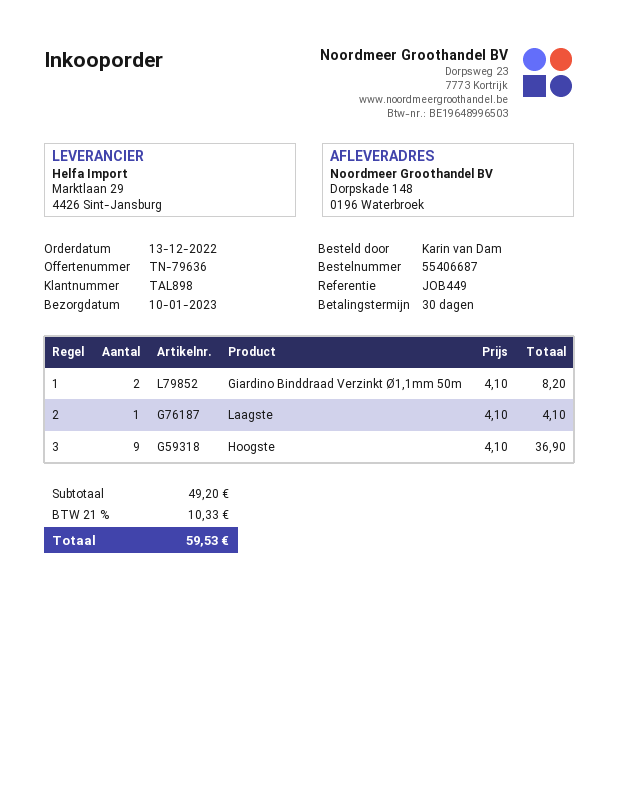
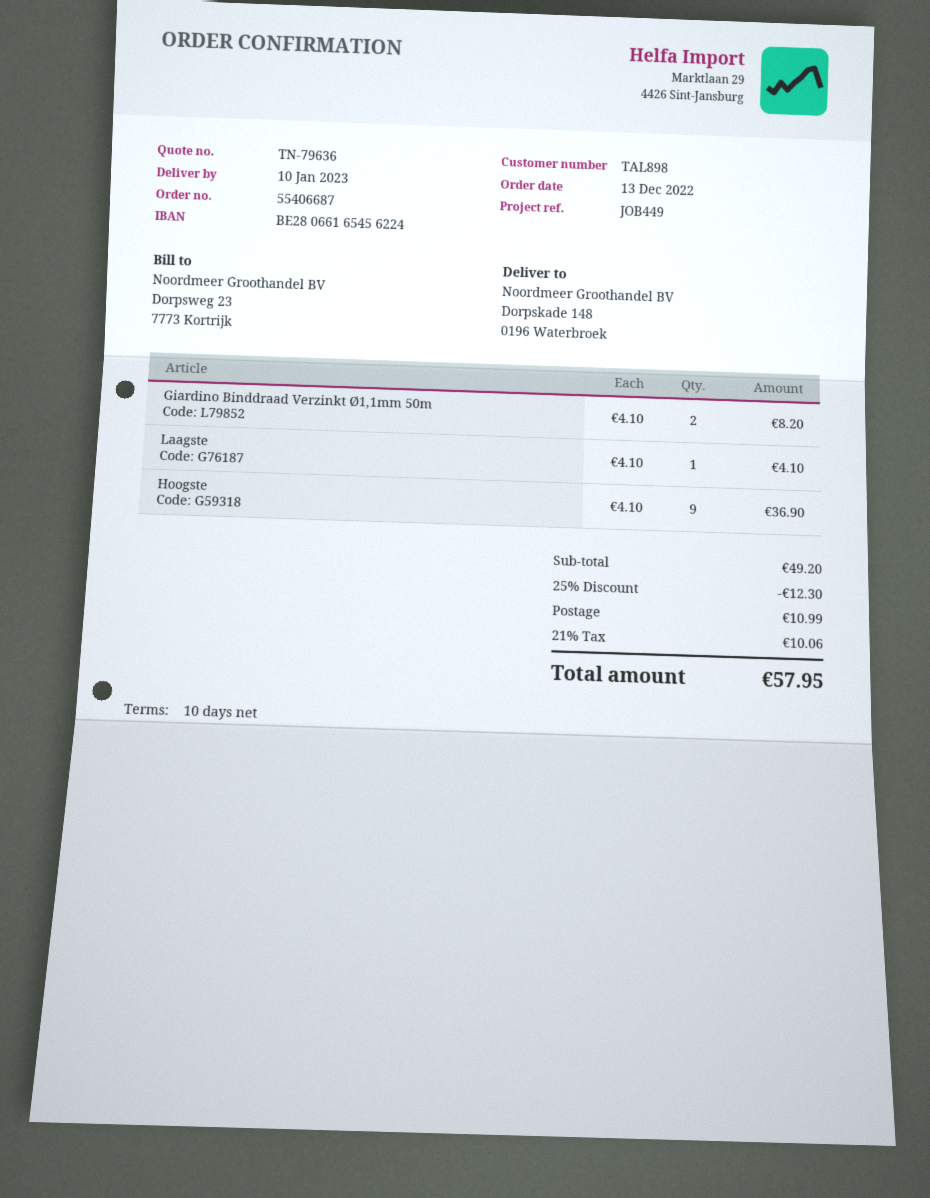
payment terms: 30 days -> 10 days
discount: none -> 25% = 12.30
shipping: none -> 10.99
tax: 21% = 10.33 -> 21% = 10.06
total: 59.53 -> 57.95

